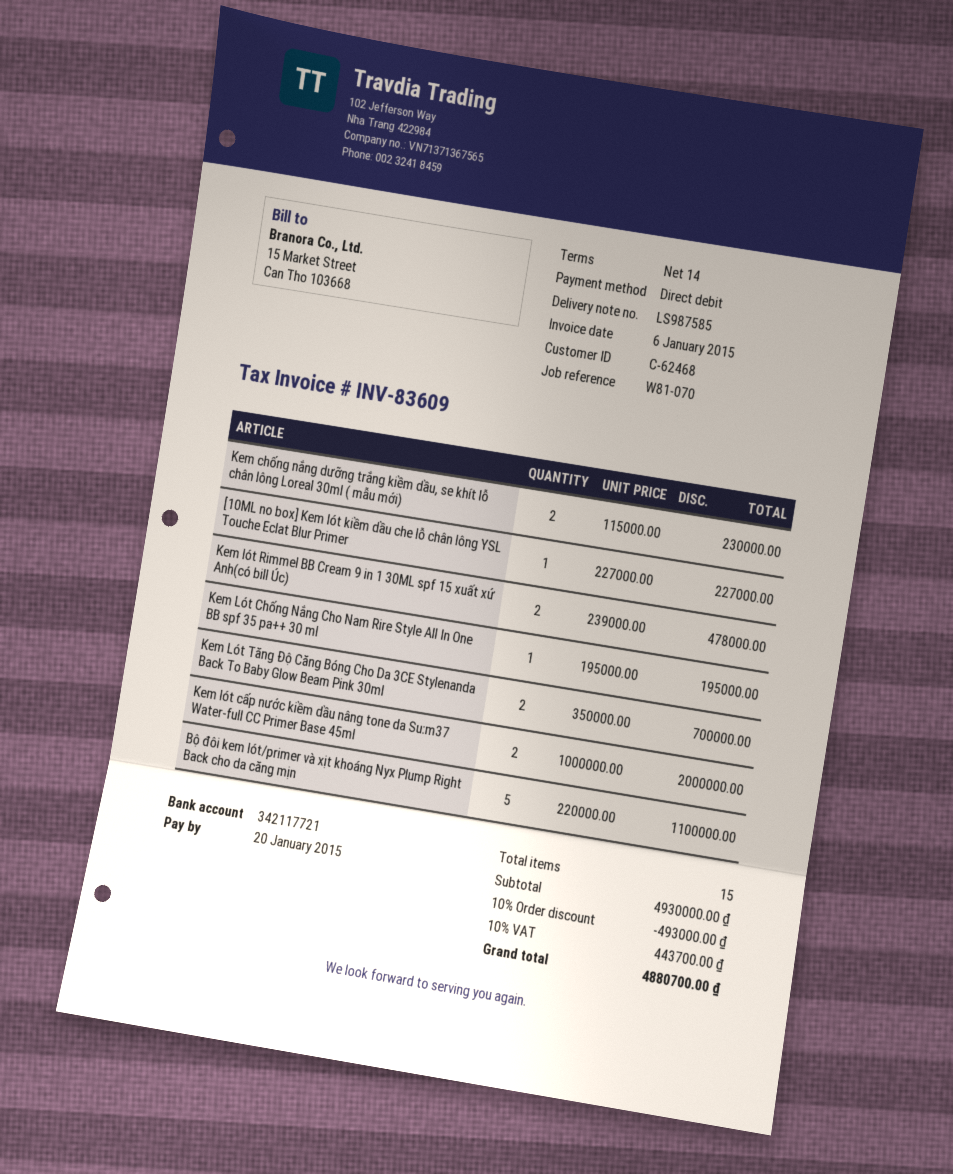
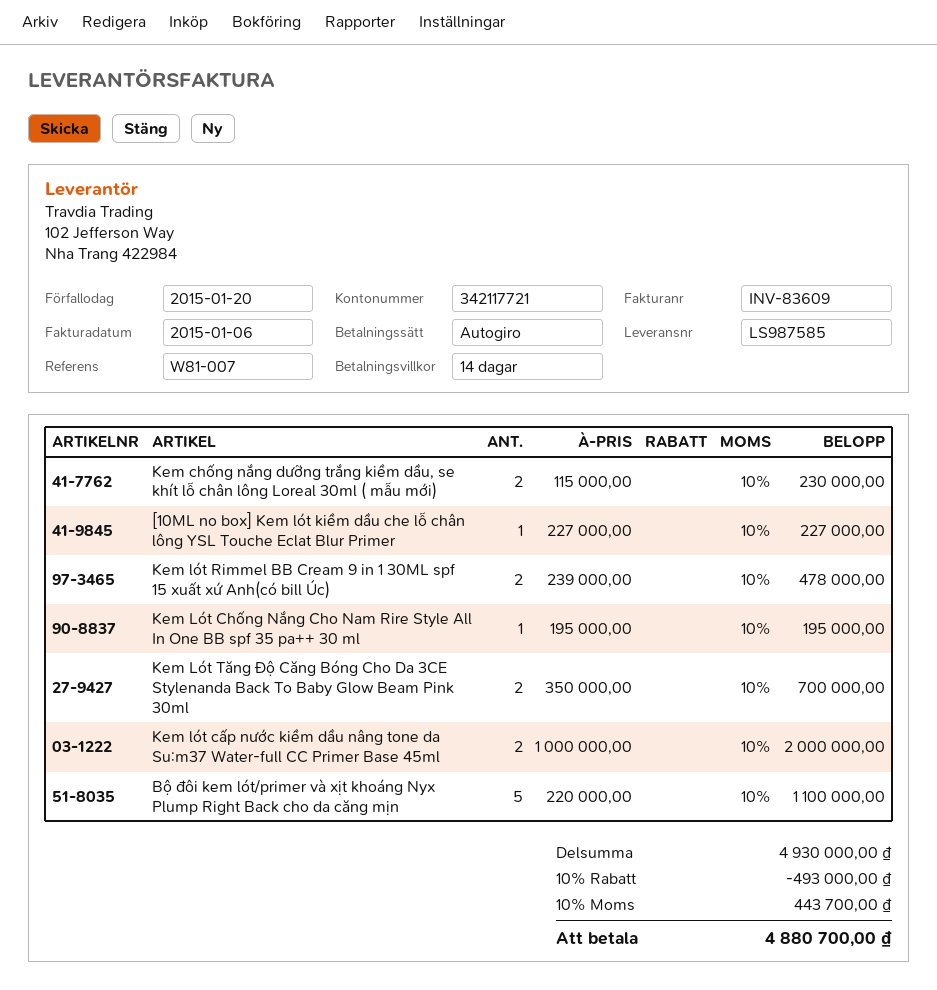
reference: W81-070 -> W81-007

